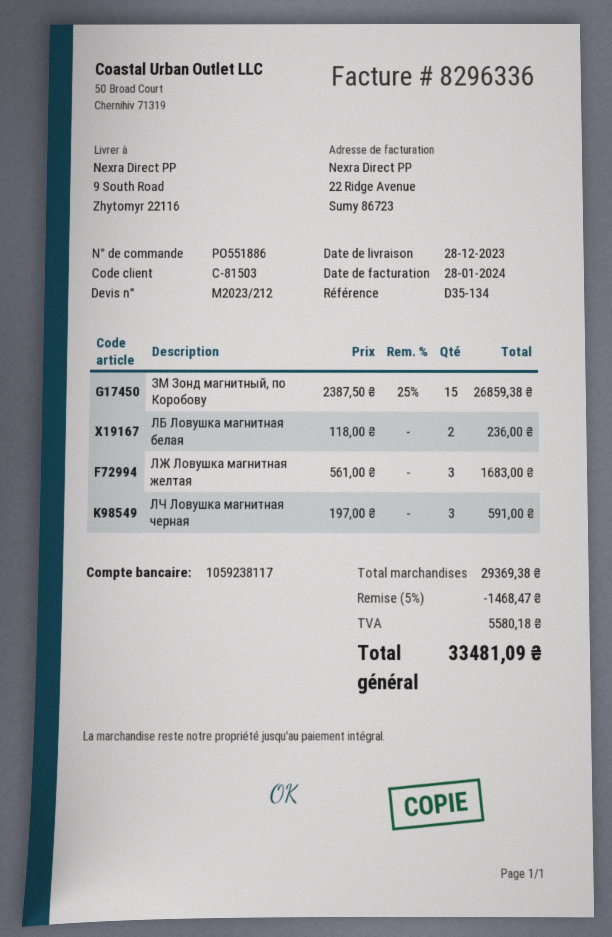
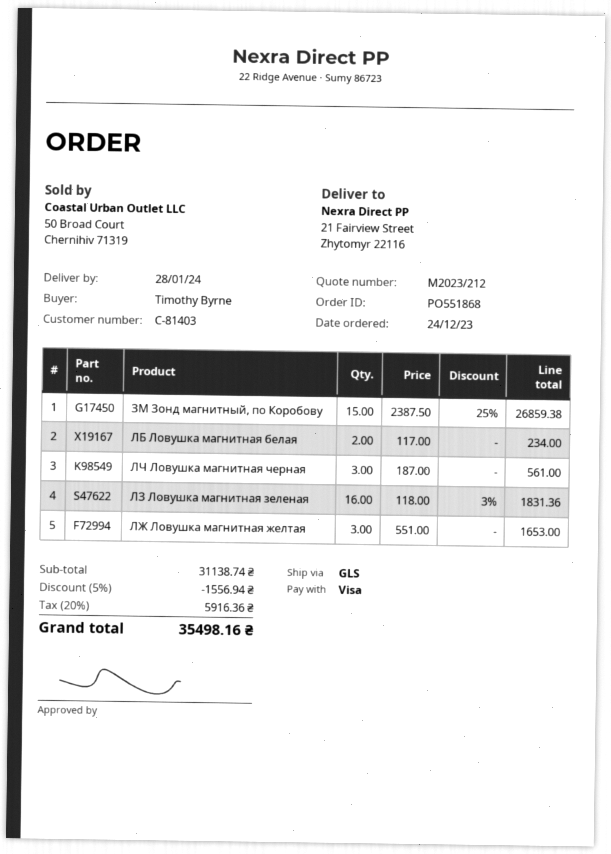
order number: PO551886 -> PO551868
delivery date: 2023-12-28 -> 2024-01-28
customer number: C-81503 -> C-81403
ship to: 9 South Road, Zhytomyr 22116 -> 21 Fairview Street, Zhytomyr 22116
ЛБ Ловушка магнитная белая: 2 x 118.00 = 236.00 -> 2 x 117.00 = 234.00
ЛЖ Ловушка магнитная желтая: 3 x 561.00 = 1683.00 -> 3 x 551.00 = 1653.00
ЛЧ Ловушка магнитная черная: 3 x 197.00 = 591.00 -> 3 x 187.00 = 561.00
ЛЗ Ловушка магнитная зеленая: none -> 16 x 118.00 - 3% = 1831.36
subtotal: 29369.38 -> 31138.74
discount: 5% = 1468.47 -> 5% = 1556.94
tax: 5580.18 -> 5916.36
total: 33481.09 -> 35498.16

